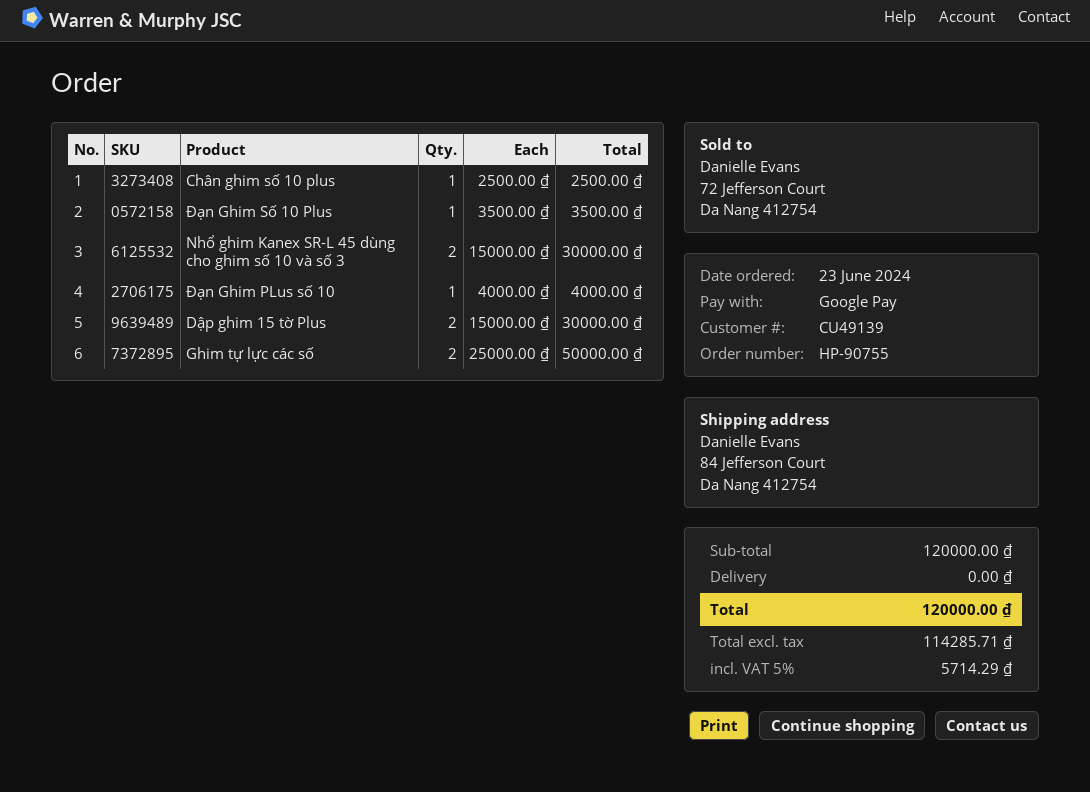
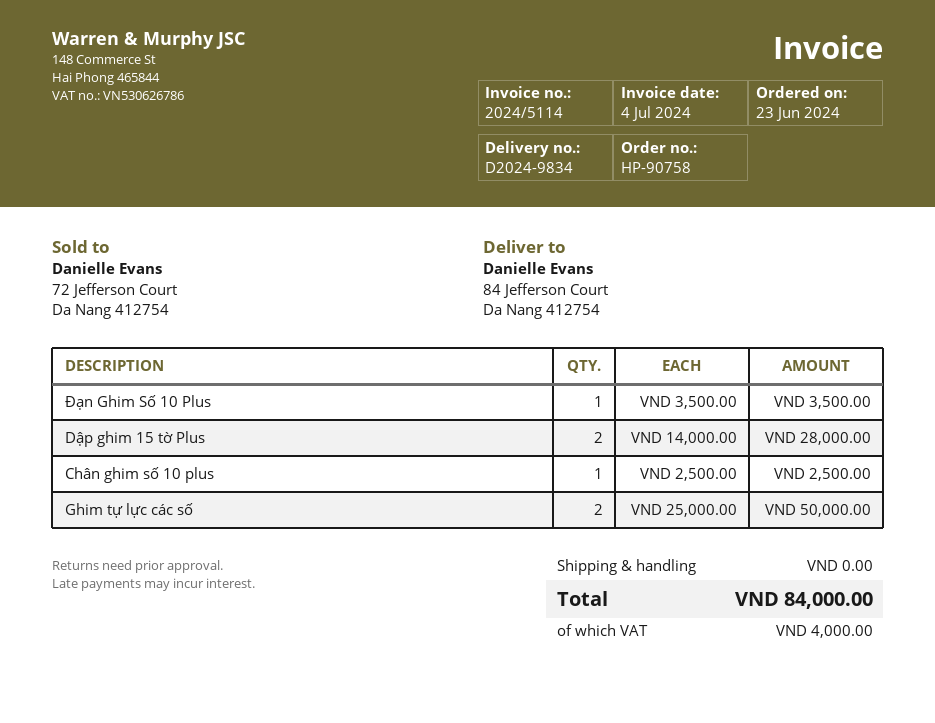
order number: HP-90755 -> HP-90758
Nhổ ghim Kanex SR-L 45 dùng cho ghim số 10 và số 3: 2 x 15000.00 = 30000.00 -> none
Đạn Ghim PLus số 10: 1 x 4000.00 = 4000.00 -> none
Dập ghim 15 tờ Plus: 2 x 15000.00 = 30000.00 -> 2 x 14000.00 = 28000.00
tax: 5714.29 -> 4000.00
total: 120000.00 -> 84000.00

